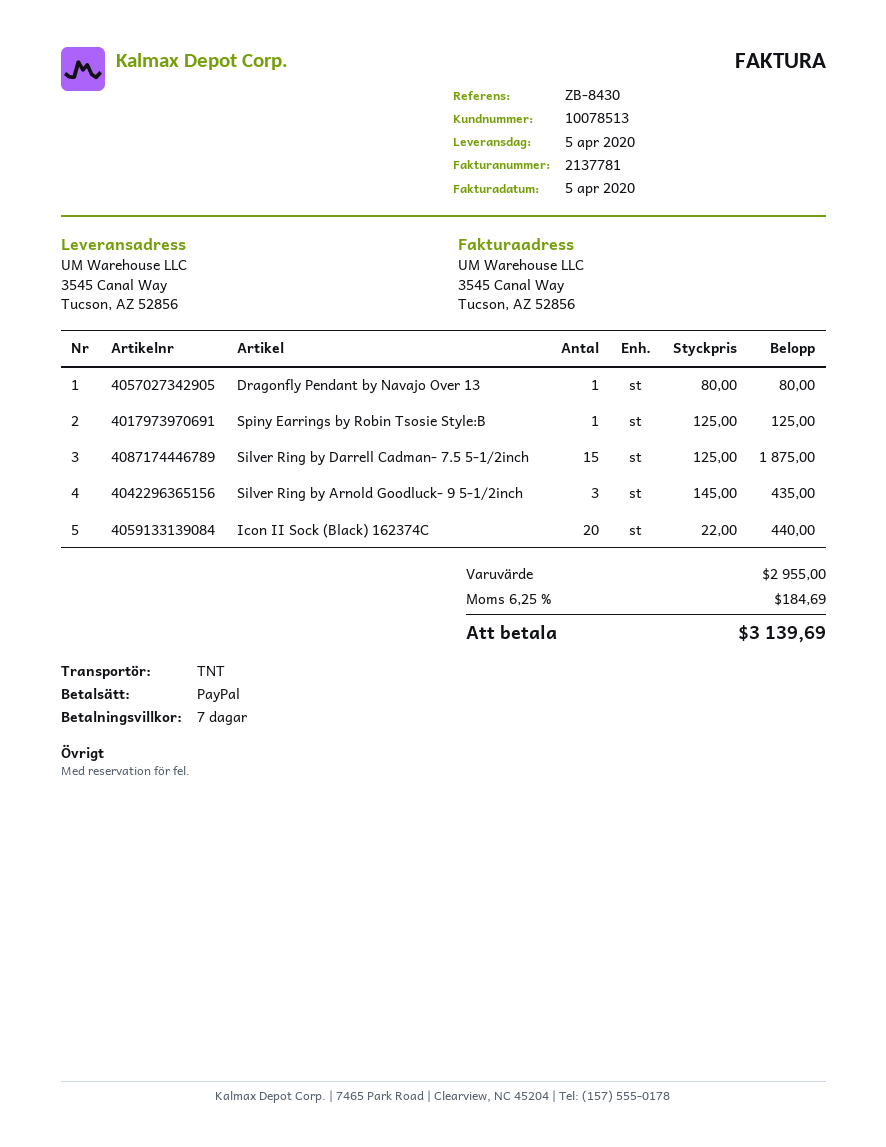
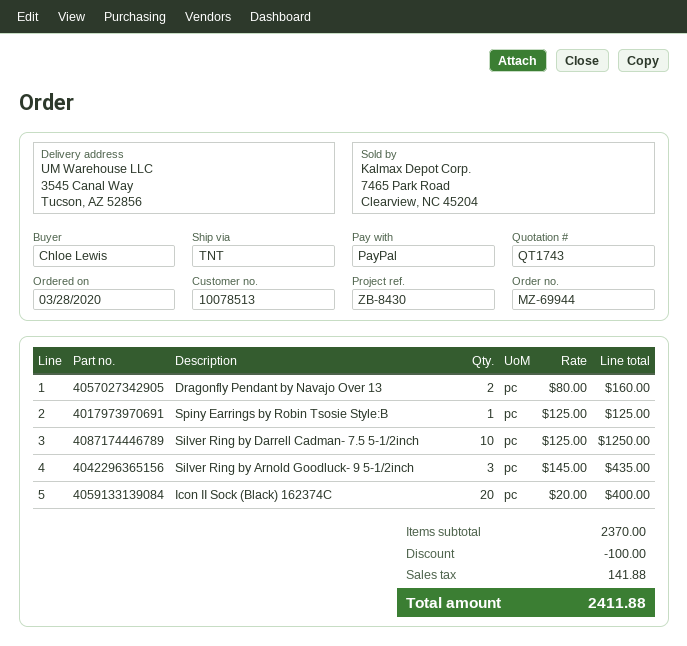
Dragonfly Pendant by Navajo Over 13: 1 x 80.00 = 80.00 -> 2 x 80.00 = 160.00
Silver Ring by Darrell Cadman- 7.5 5-1/2inch: 15 x 125.00 = 1875.00 -> 10 x 125.00 = 1250.00
Icon II Sock (Black) 162374C: 20 x 22.00 = 440.00 -> 20 x 20.00 = 400.00
subtotal: 2955.00 -> 2370.00
discount: none -> 100.00
tax: 184.69 -> 141.88
total: 3139.69 -> 2411.88

